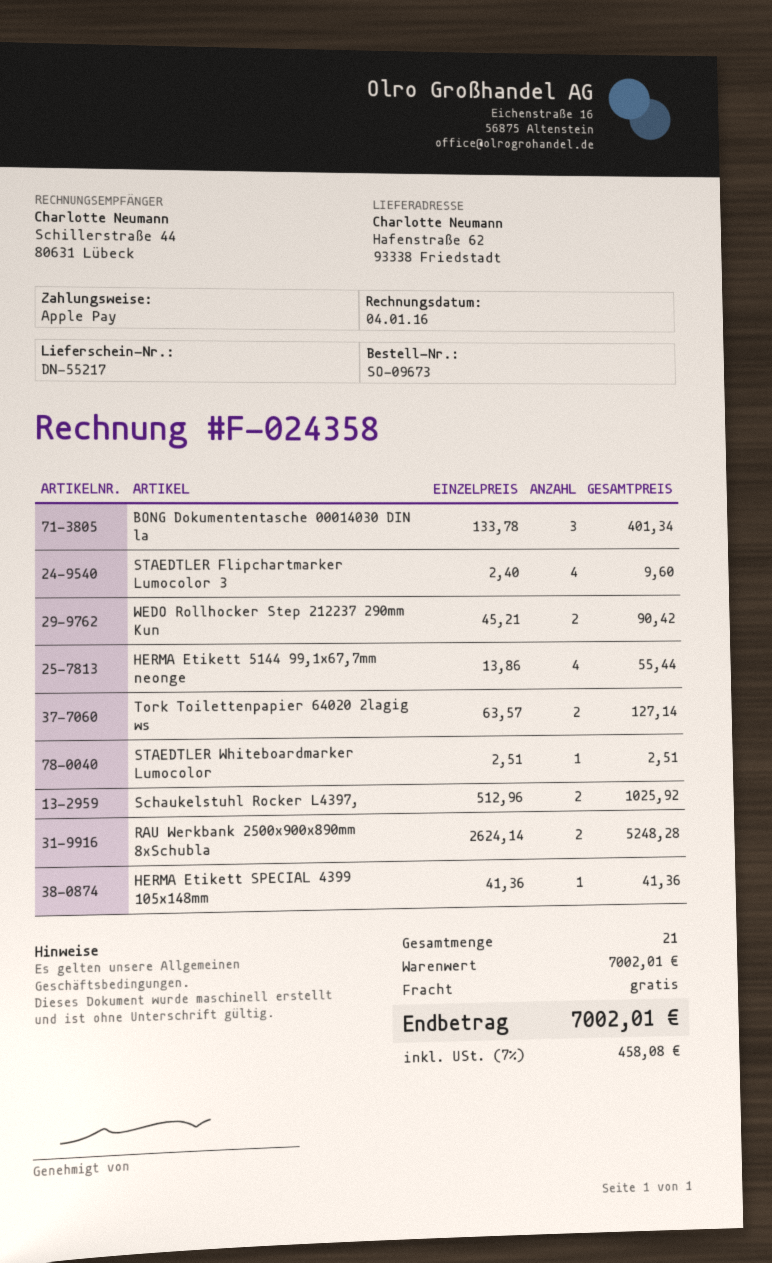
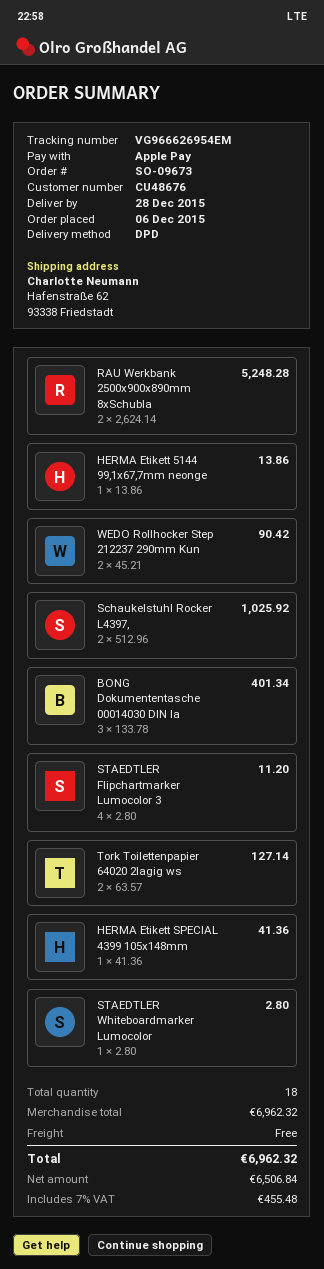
STAEDTLER Flipchartmarker Lumocolor 3: 4 x 2.40 = 9.60 -> 4 x 2.80 = 11.20
HERMA Etikett 5144 99,1x67,7mm neonge: 4 x 13.86 = 55.44 -> 1 x 13.86 = 13.86
STAEDTLER Whiteboardmarker Lumocolor: 1 x 2.51 = 2.51 -> 1 x 2.80 = 2.80
total quantity: 21 -> 18
subtotal: 7002.01 -> 6962.32
tax: 7% = 458.08 -> 7% = 455.48
total: 7002.01 -> 6962.32

